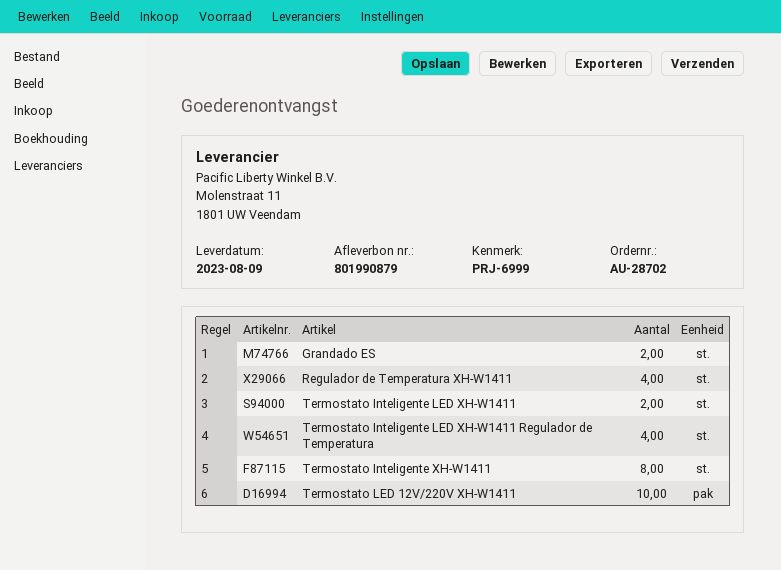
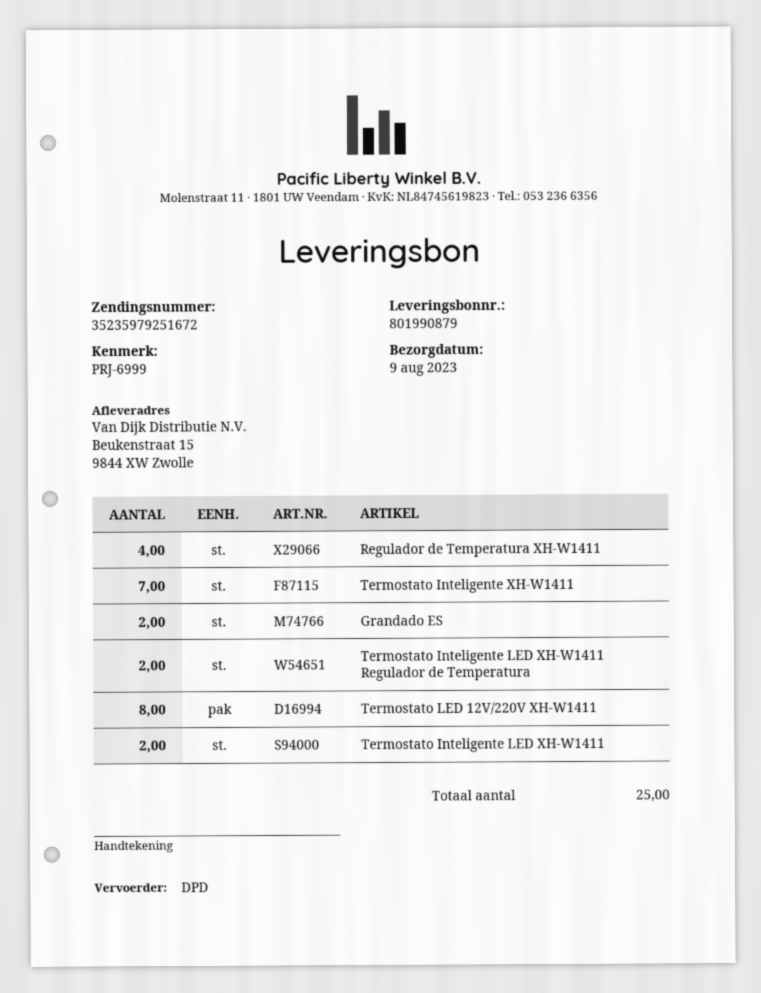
Termostato Inteligente LED XH-W1411 Regulador de Temperatura: 4 -> 2
Termostato Inteligente XH-W1411: 8 -> 7
Termostato LED 12V/220V XH-W1411: 10 -> 8

